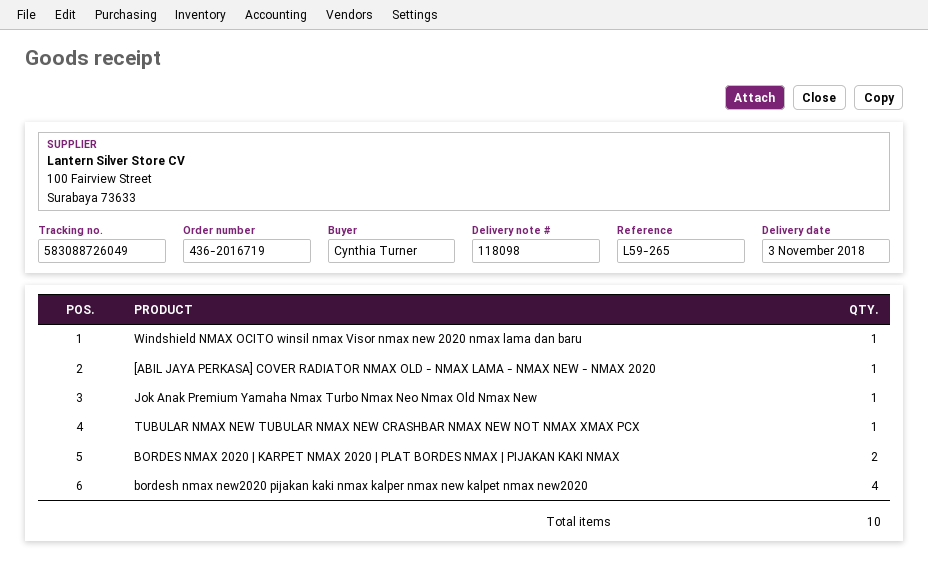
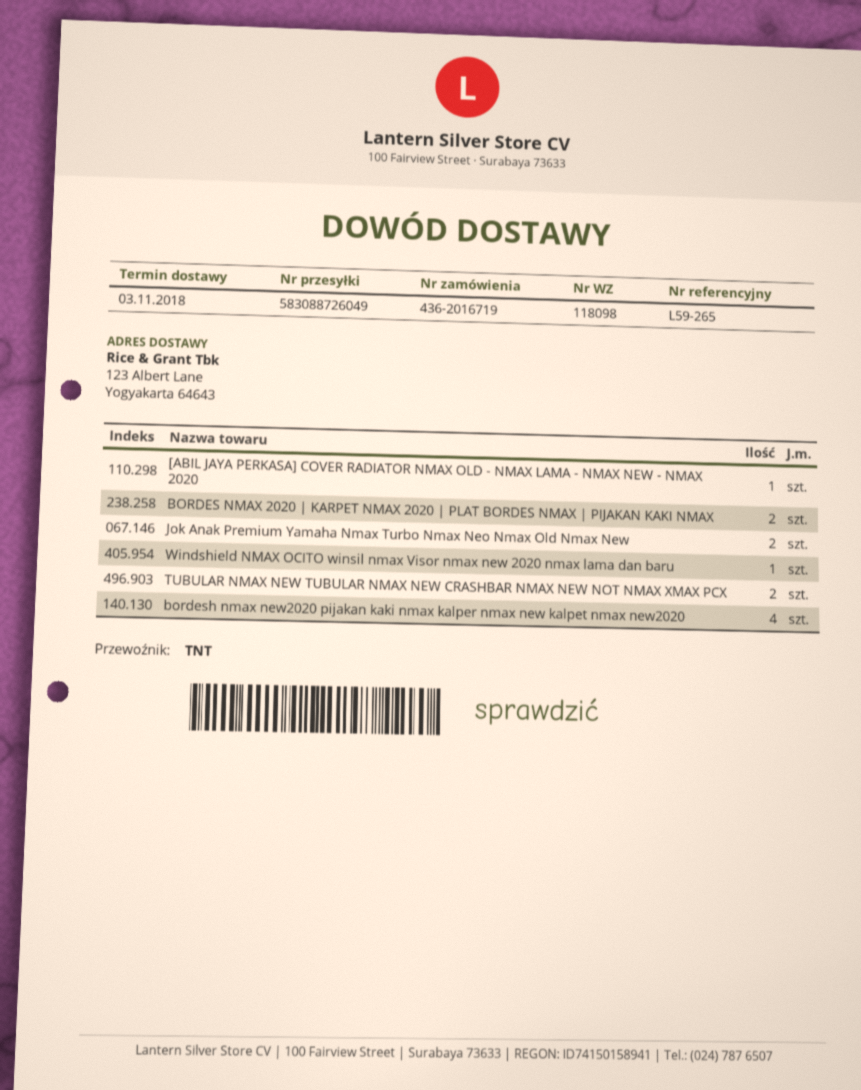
Jok Anak Premium Yamaha Nmax Turbo Nmax Neo Nmax Old Nmax New: 1 -> 2
TUBULAR NMAX NEW TUBULAR NMAX NEW CRASHBAR NMAX NEW NOT NMAX XMAX PCX: 1 -> 2

